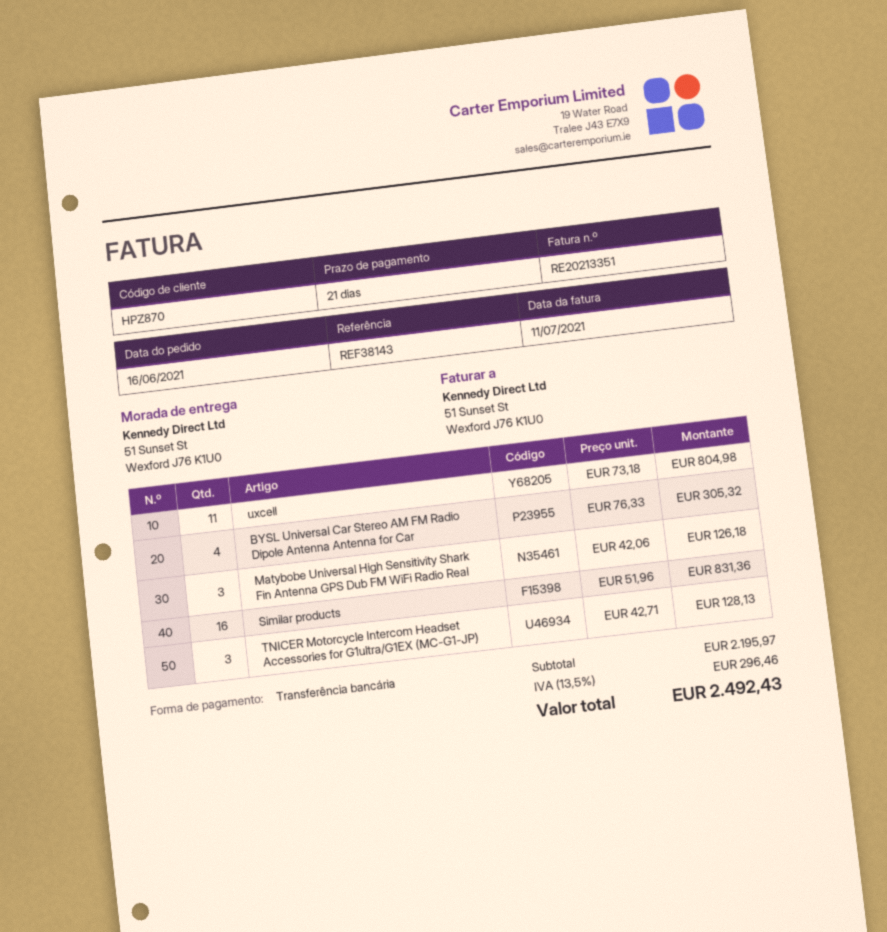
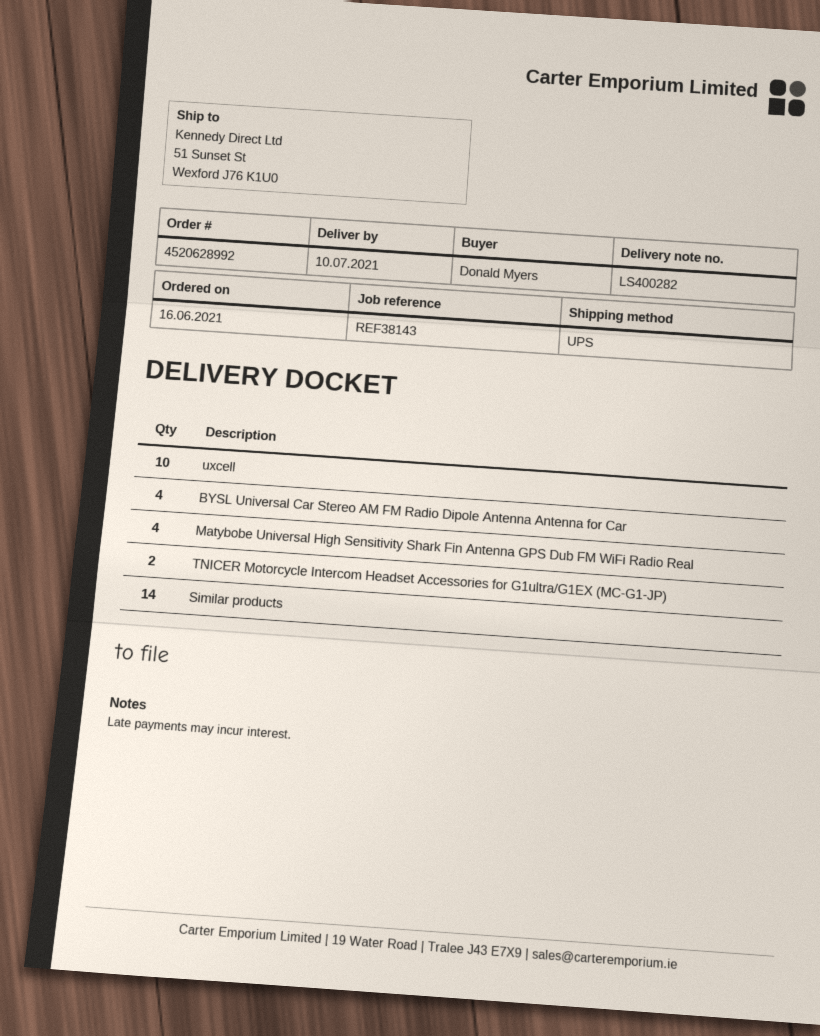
uxcell: 11 -> 10
Matybobe Universal High Sensitivity Shark Fin Antenna GPS Dub FM WiFi Radio Real: 3 -> 4
Similar products: 16 -> 14
TNICER Motorcycle Intercom Headset Accessories for G1ultra/G1EX (MC-G1-JP): 3 -> 2

